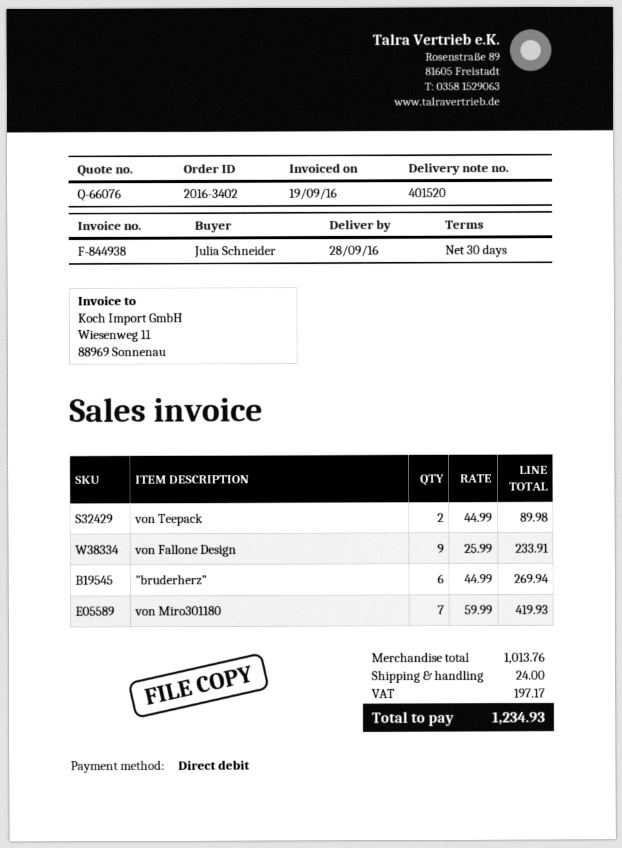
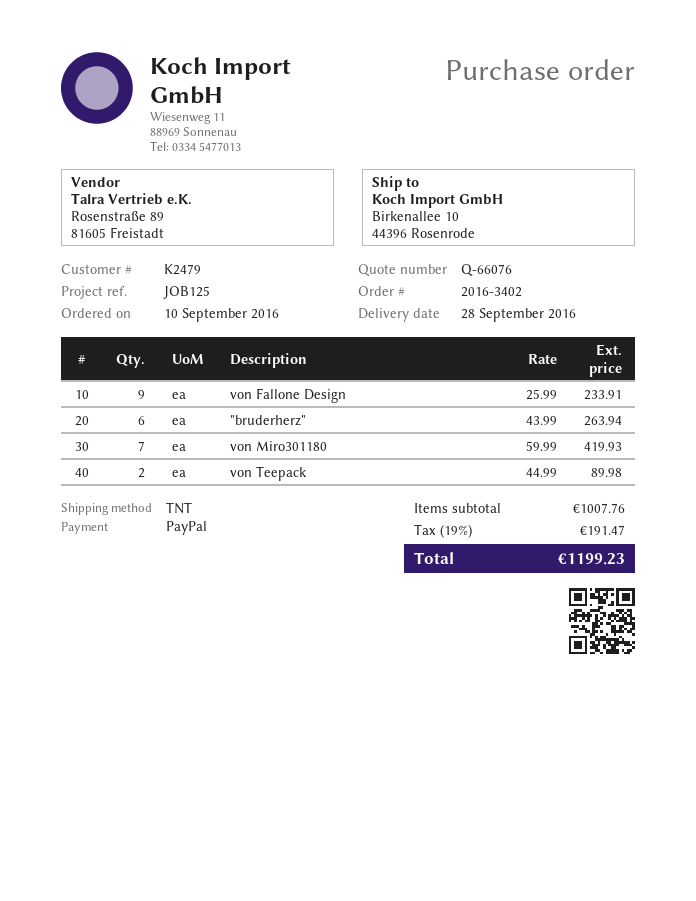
payment method: direct debit -> PayPal
"bruderherz": 6 x 44.99 = 269.94 -> 6 x 43.99 = 263.94
subtotal: 1013.76 -> 1007.76
shipping: 24.00 -> none
tax: 197.17 -> 191.47
total: 1234.93 -> 1199.23

